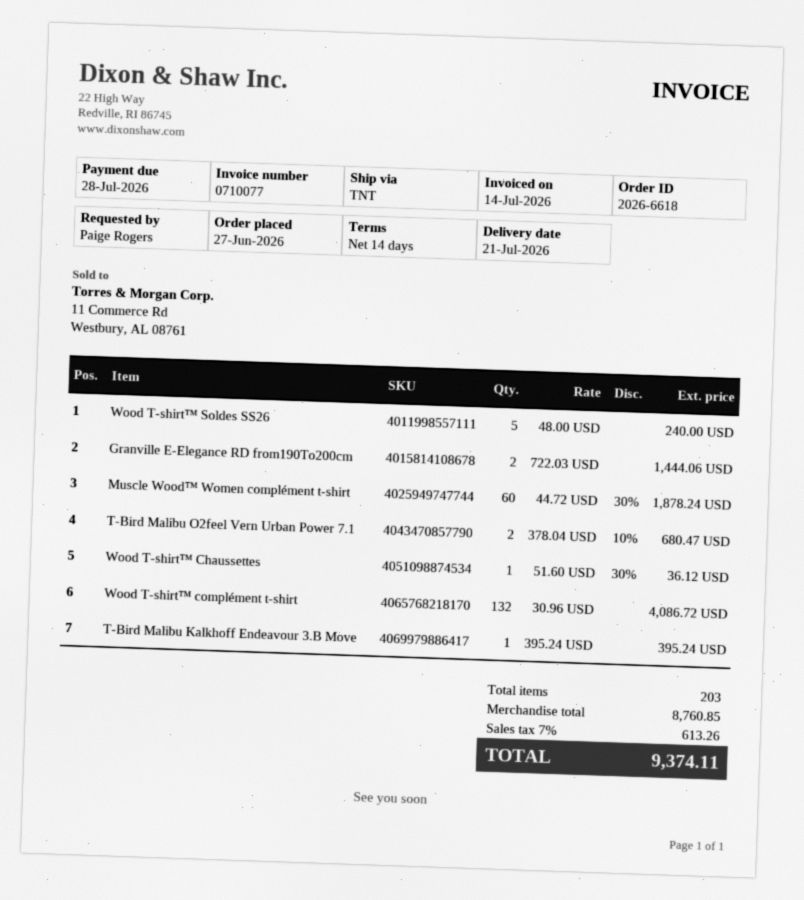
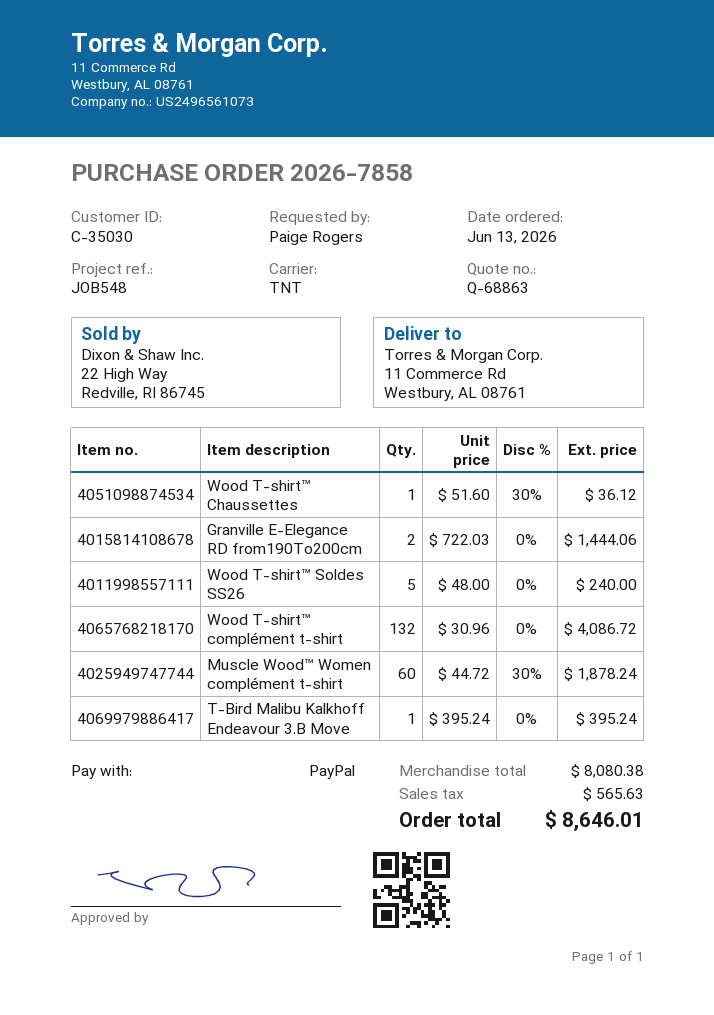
order number: 2026-6618 -> 2026-7858
order date: 2026-06-27 -> 2026-06-13
T-Bird Malibu O2feel Vern Urban Power 7.1: 2 x 378.04 - 10% = 680.47 -> none
subtotal: 8760.85 -> 8080.38
tax: 613.26 -> 565.63
total: 9374.11 -> 8646.01

